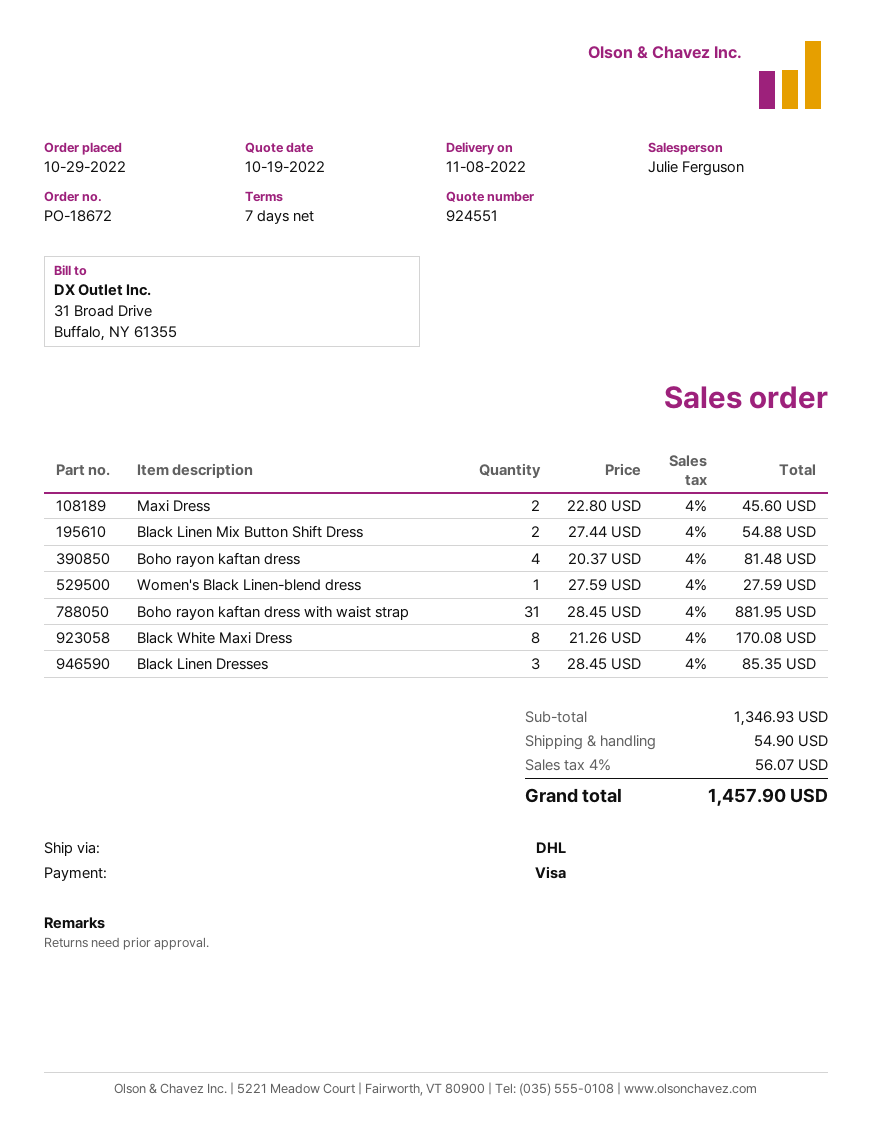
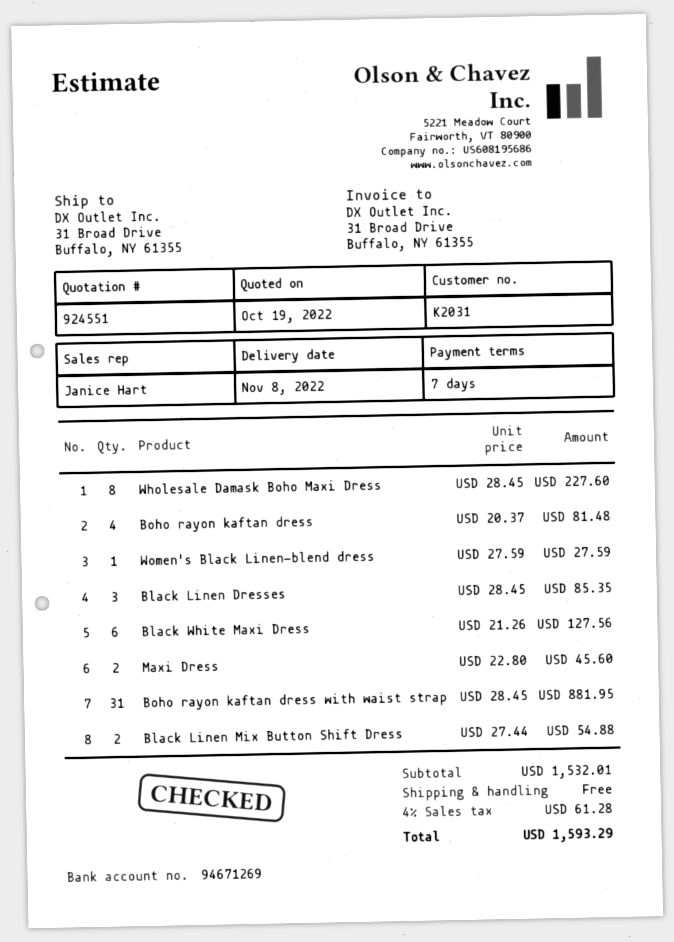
sales rep: Julie Ferguson -> Janice Hart
Black White Maxi Dress: 8 x 21.26 = 170.08 -> 6 x 21.26 = 127.56
Wholesale Damask Boho Maxi Dress: none -> 8 x 28.45 = 227.60
subtotal: 1346.93 -> 1532.01
shipping: 54.90 -> 0.00
tax: 4% = 56.07 -> 4% = 61.28
total: 1457.90 -> 1593.29

